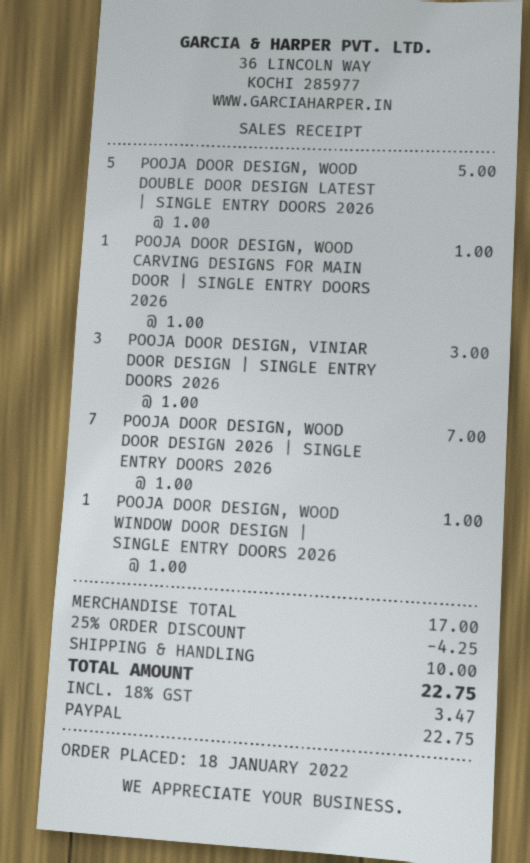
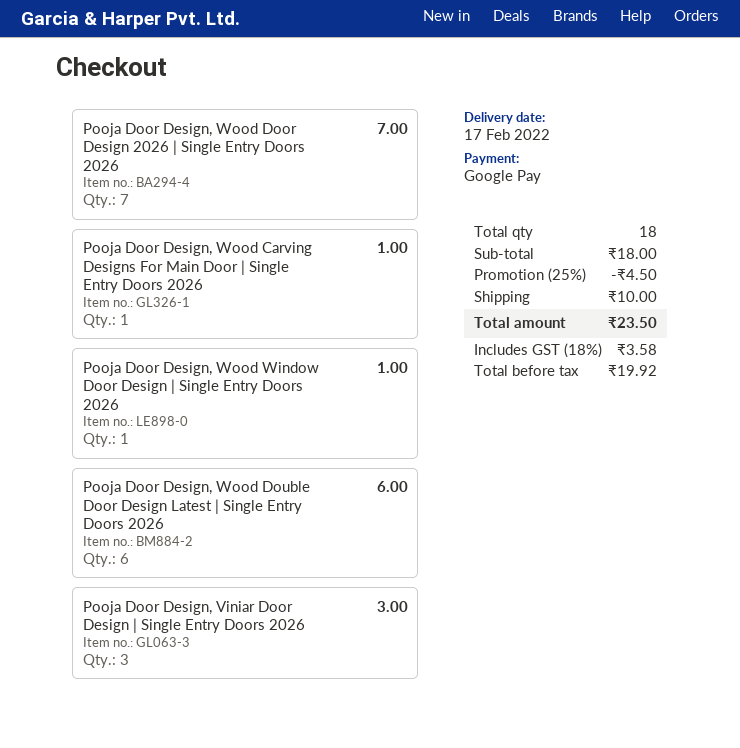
payment method: PayPal -> Google Pay
POOJA DOOR DESIGN, WOOD DOUBLE DOOR DESIGN LATEST | SINGLE ENTRY DOORS 2026: 5 for 5.00 -> 6 for 6.00
subtotal: 17.00 -> 18.00
discount: 25% = 4.25 -> 25% = 4.50
tax: 18% = 3.47 -> 18% = 3.58
total: 22.75 -> 23.50

